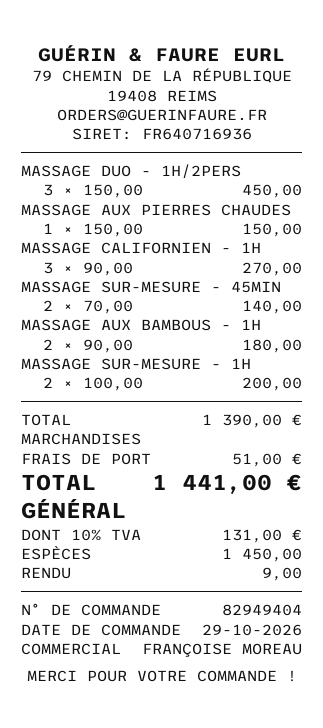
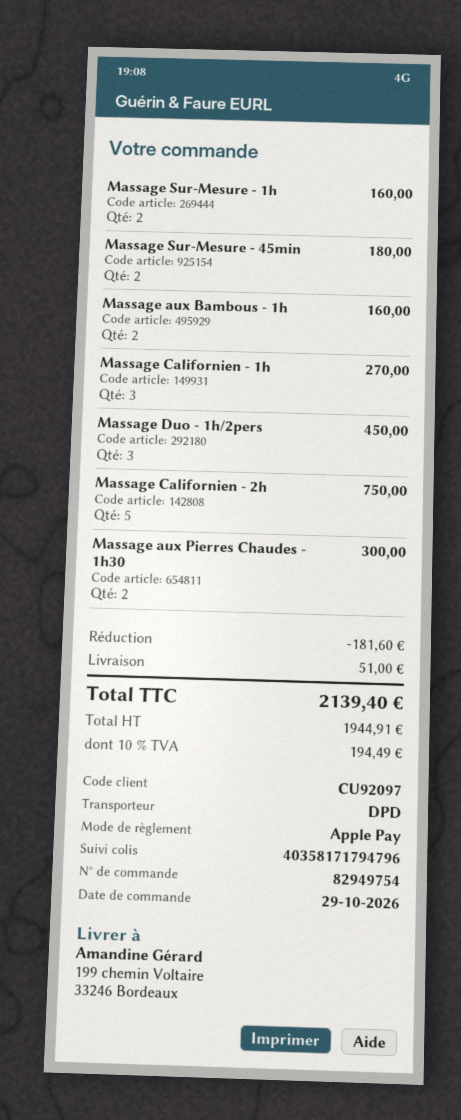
order number: 82949404 -> 82949754
payment method: cash -> Apple Pay
MASSAGE AUX PIERRES CHAUDES: 1 for 150.00 -> 2 for 300.00
MASSAGE SUR-MESURE - 45MIN: 2 for 140.00 -> 2 for 180.00
MASSAGE AUX BAMBOUS - 1H: 2 for 180.00 -> 2 for 160.00
MASSAGE SUR-MESURE - 1H: 2 for 200.00 -> 2 for 160.00
Massage Californien - 2h: none -> 5 for 750.00
discount: none -> 181.60
tax: 10% = 131.00 -> 10% = 194.49
total: 1441.00 -> 2139.40

